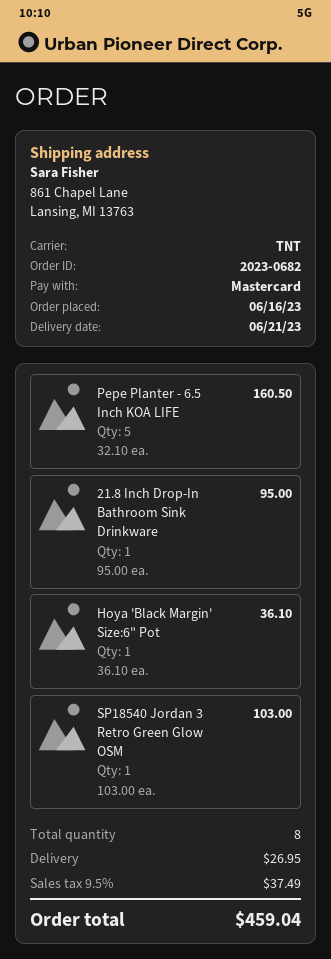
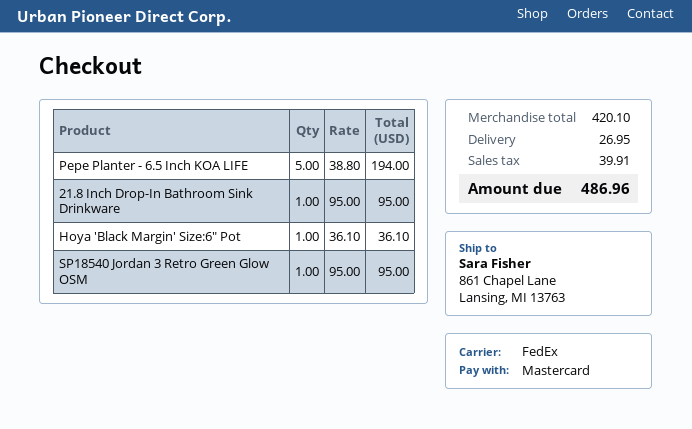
shipping method: TNT -> FedEx
Pepe Planter - 6.5 Inch KOA LIFE: 5 x 32.10 = 160.50 -> 5 x 38.80 = 194.00
SP18540 Jordan 3 Retro Green Glow OSM: 1 x 103.00 = 103.00 -> 1 x 95.00 = 95.00
tax: 37.49 -> 39.91
total: 459.04 -> 486.96

